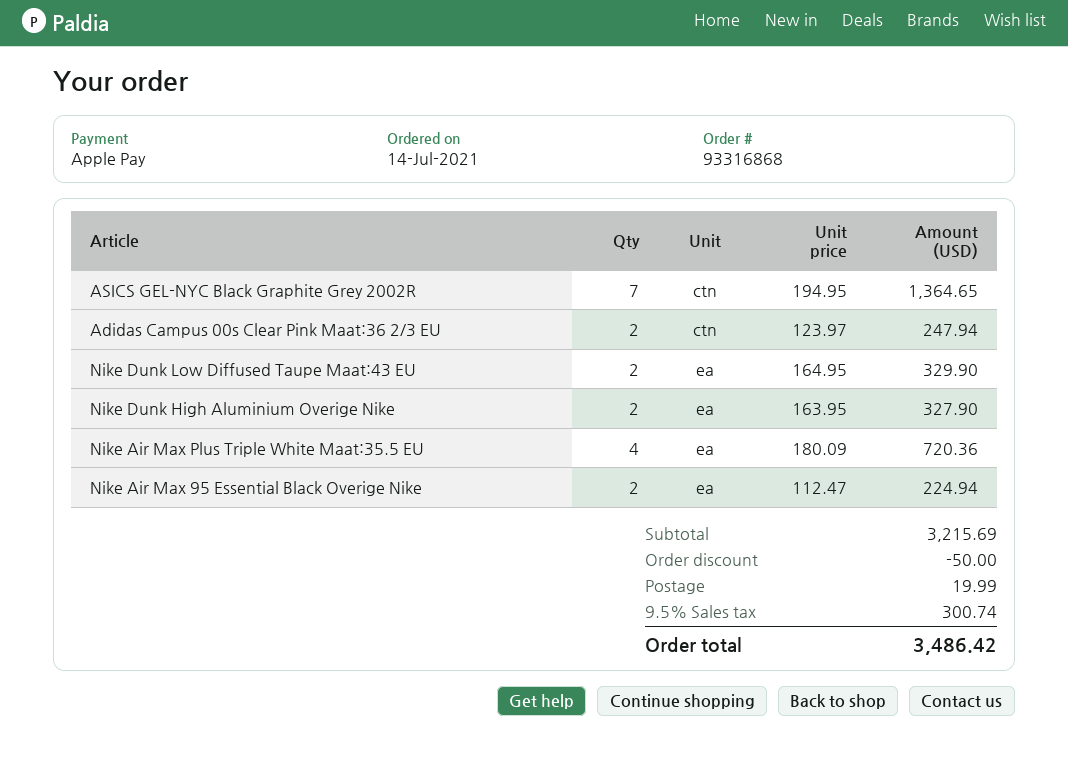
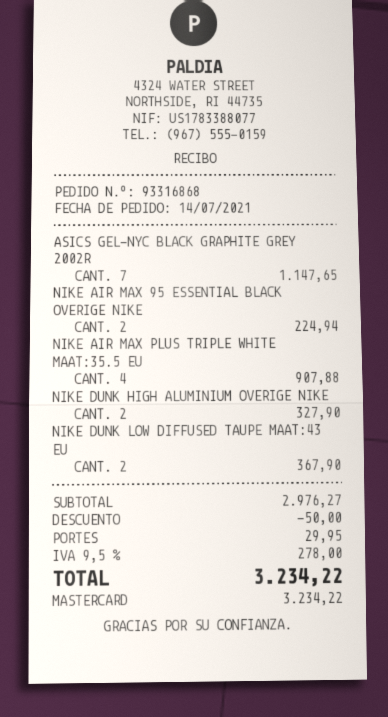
payment method: Apple Pay -> Mastercard
ASICS GEL-NYC Black Graphite Grey 2002R: 7 for 1364.65 -> 7 for 1147.65
Adidas Campus 00s Clear Pink Maat:36 2/3 EU: 2 for 247.94 -> none
Nike Dunk Low Diffused Taupe Maat:43 EU: 2 for 329.90 -> 2 for 367.90
Nike Air Max Plus Triple White Maat:35.5 EU: 4 for 720.36 -> 4 for 907.88
subtotal: 3215.69 -> 2976.27
shipping: 19.99 -> 29.95
tax: 9.5% = 300.74 -> 9.5% = 278.00
total: 3486.42 -> 3234.22

